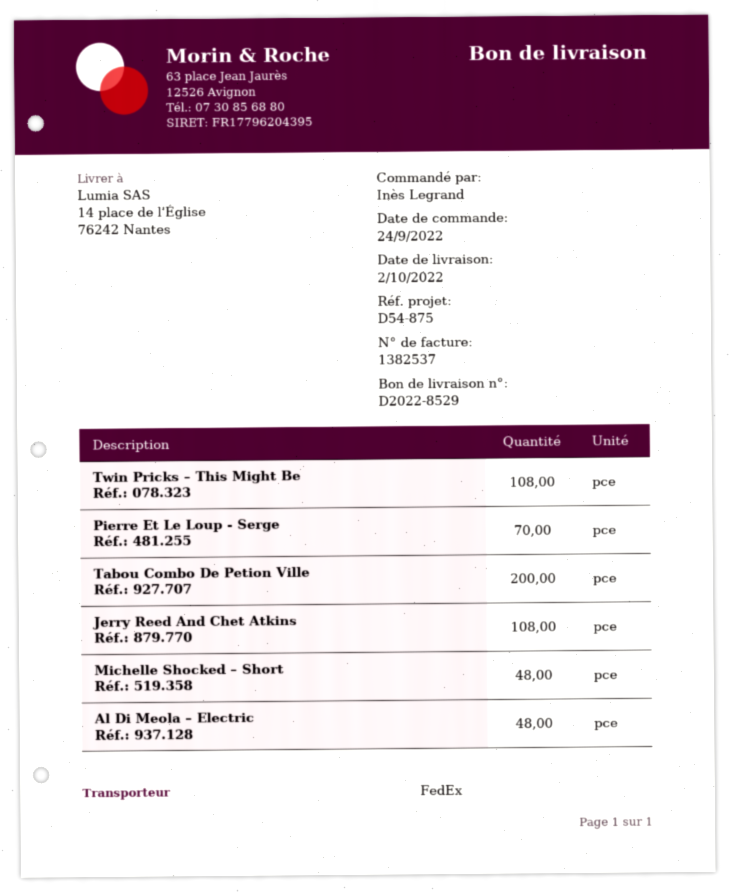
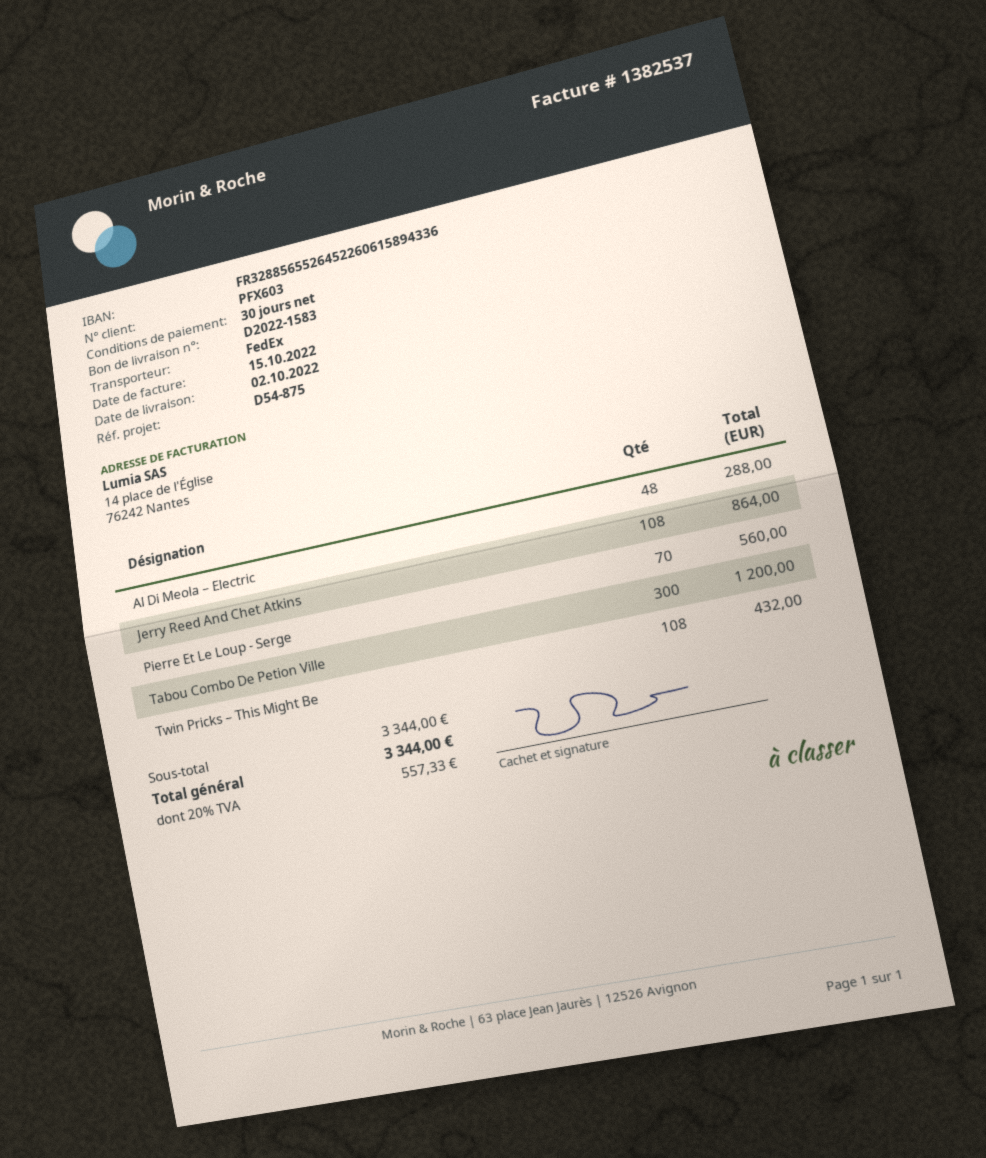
delivery note number: D2022-8529 -> D2022-1583
Tabou Combo De Petion Ville: 200 -> 300
Michelle Shocked – Short: 48 -> none

